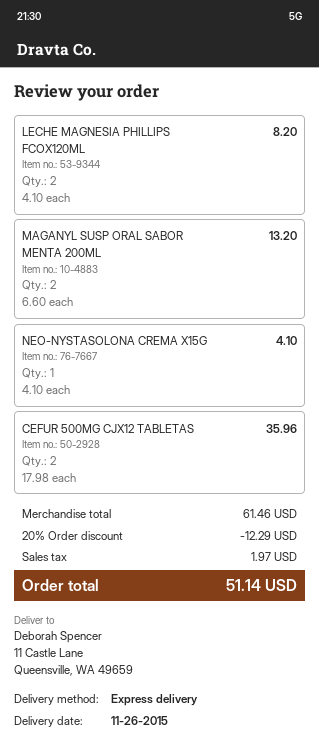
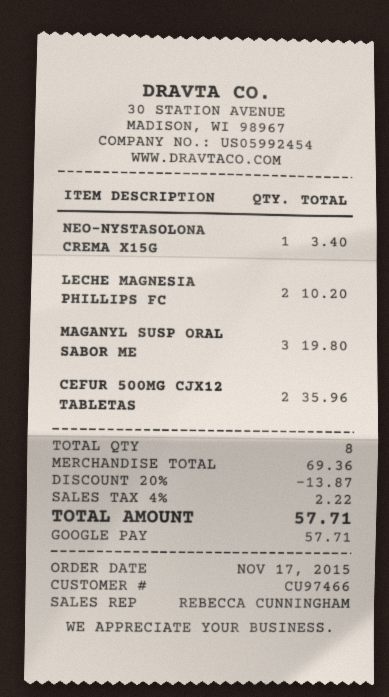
LECHE MAGNESIA PHILLIPS FCOX120ML: 2 for 8.20 -> 2 for 10.20
MAGANYL SUSP ORAL SABOR MENTA 200ML: 2 for 13.20 -> 3 for 19.80
NEO-NYSTASOLONA CREMA X15G: 1 for 4.10 -> 1 for 3.40
subtotal: 61.46 -> 69.36
discount: 20% = 12.29 -> 20% = 13.87
tax: 1.97 -> 2.22
total: 51.14 -> 57.71

